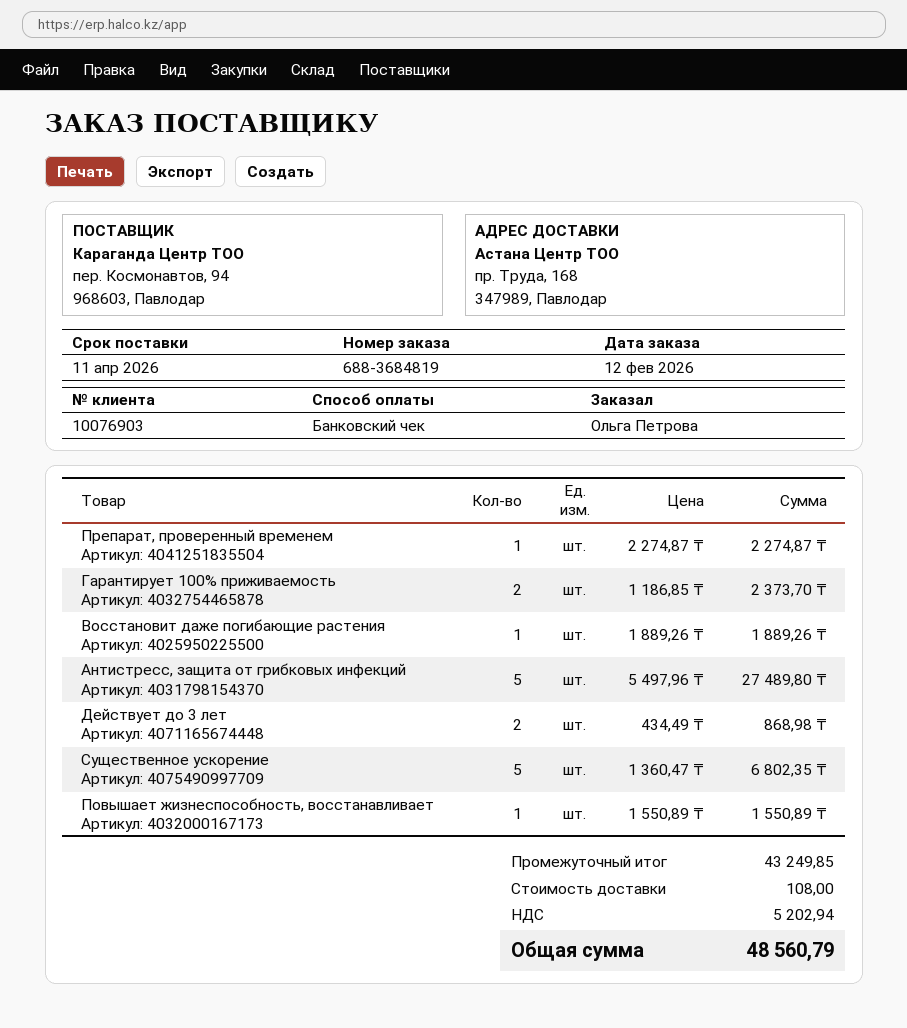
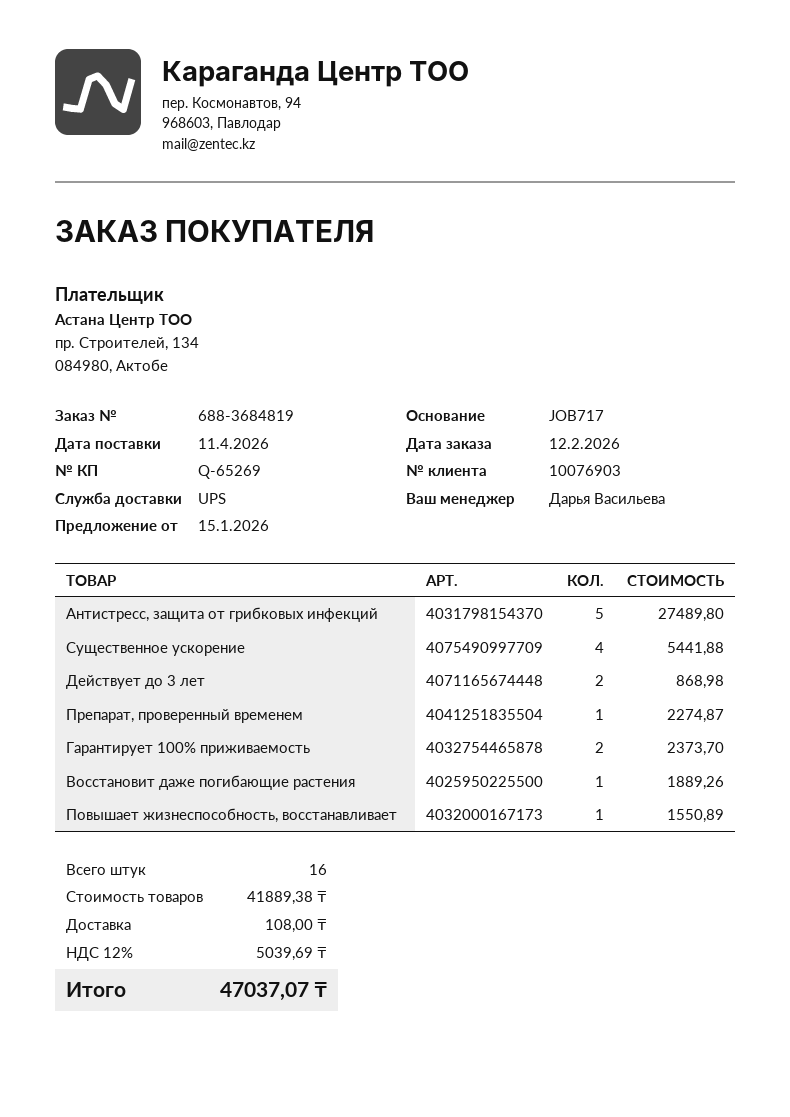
Существенное ускорение: 5 for 6802.35 -> 4 for 5441.88
subtotal: 43249.85 -> 41889.38
tax: 5202.94 -> 5039.69
total: 48560.79 -> 47037.07

